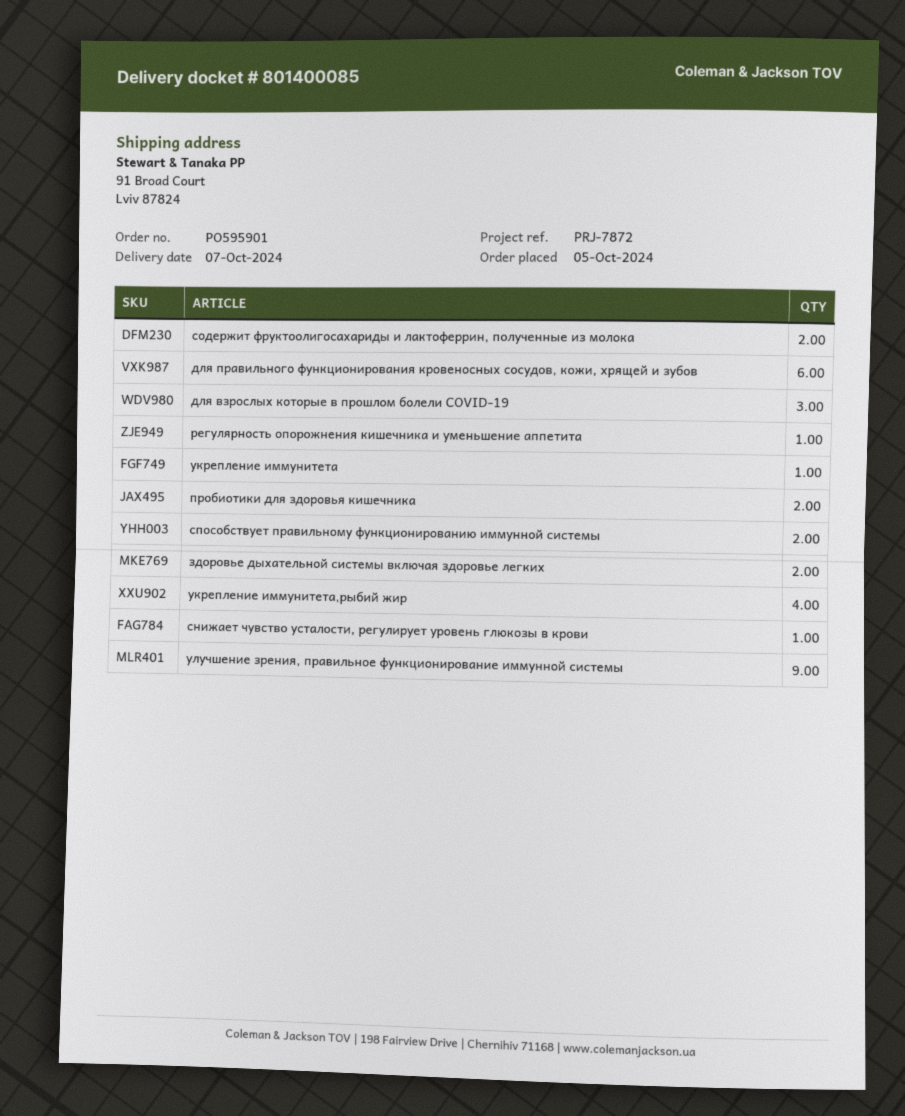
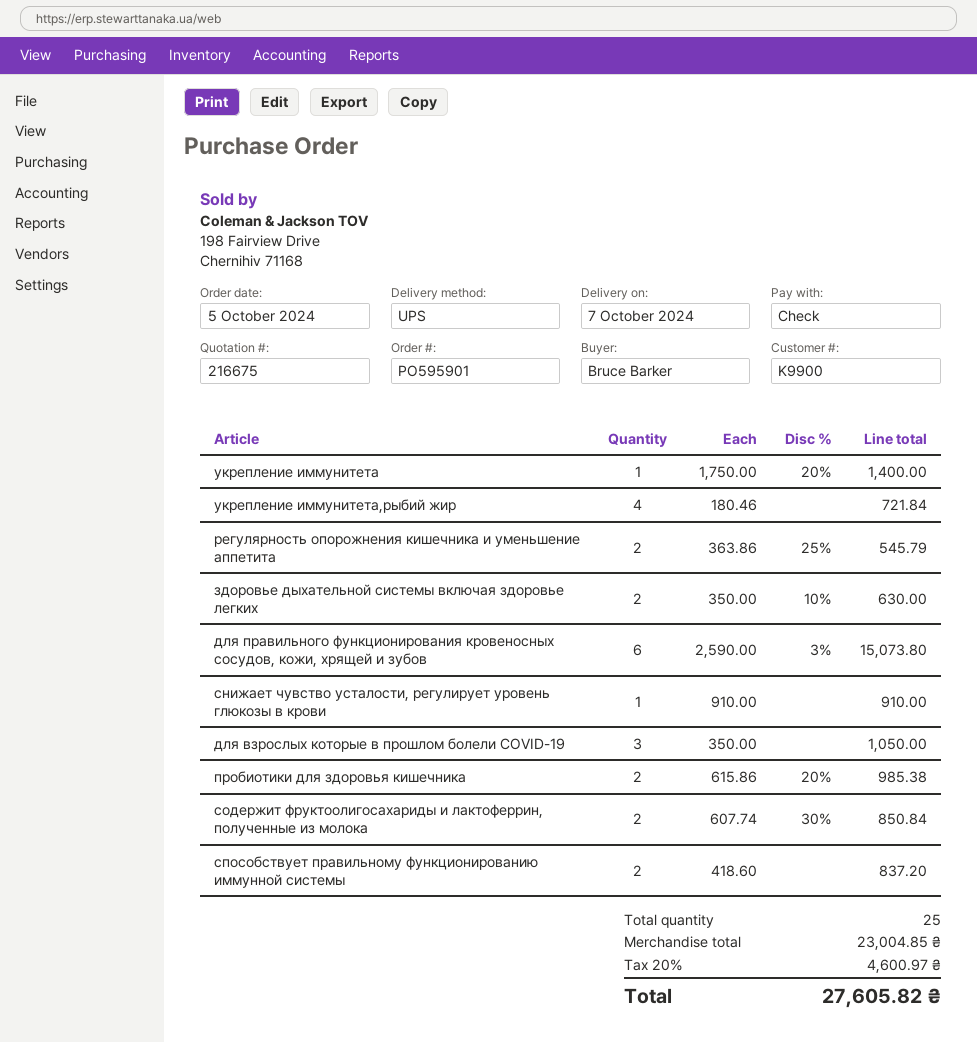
регулярность опорожнения кишечника и уменьшение аппетита: 1 -> 2
улучшение зрения, правильное функционирование иммунной системы: 9 -> none

